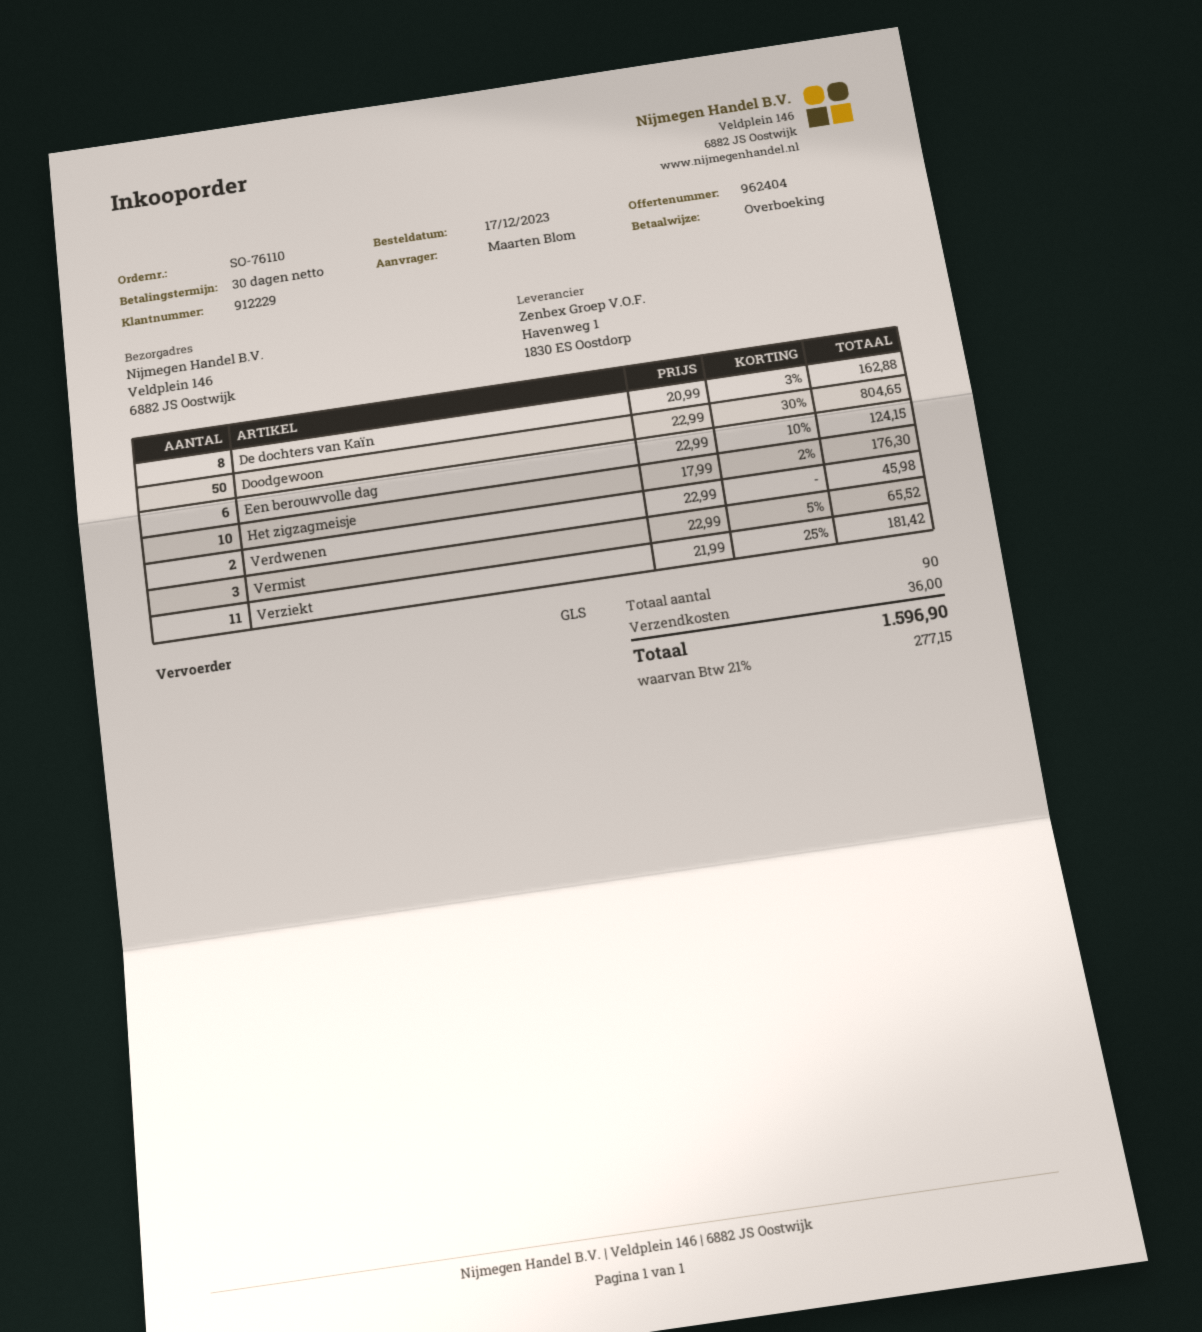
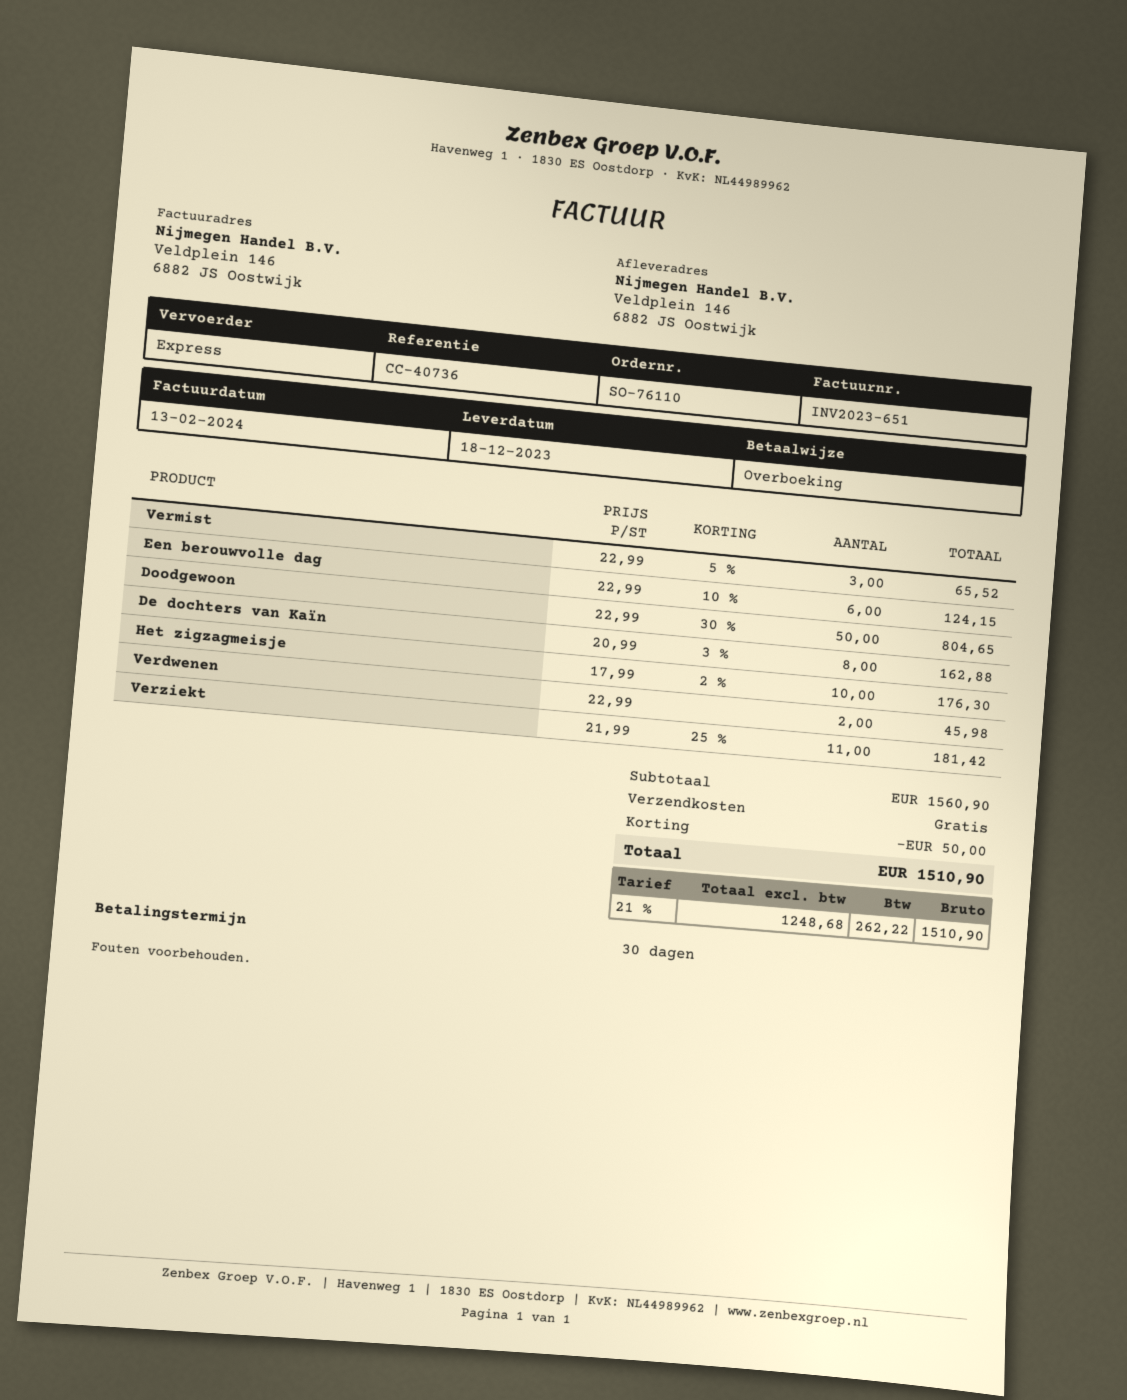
shipping method: GLS -> express
discount: none -> 50.00
shipping: 36.00 -> 0.00
tax: 21% = 277.15 -> 21% = 262.22
total: 1596.90 -> 1510.90

